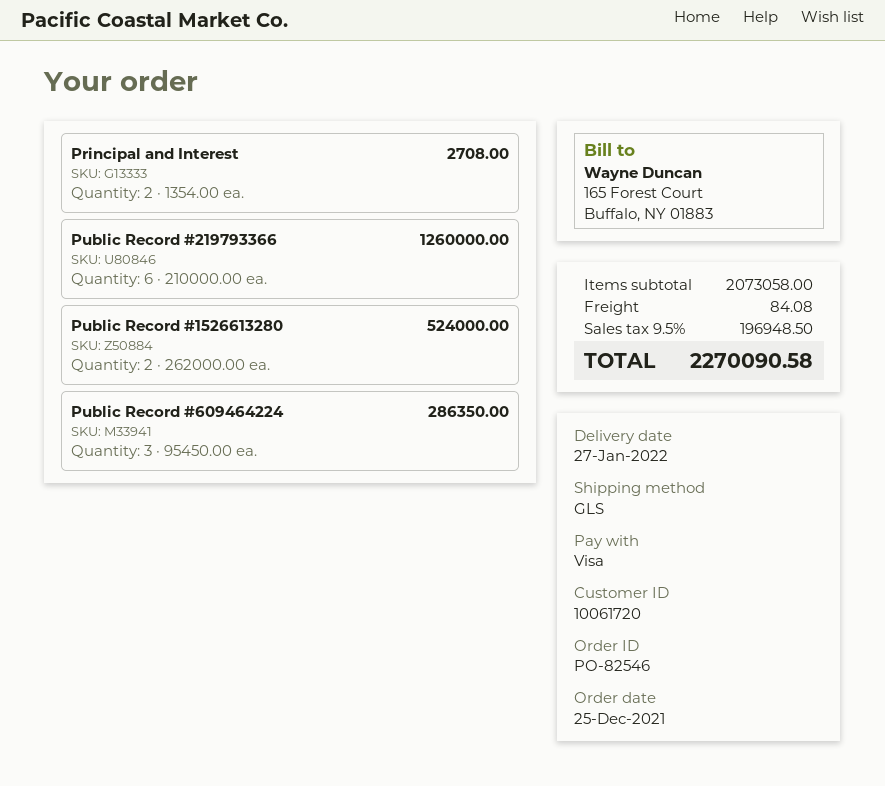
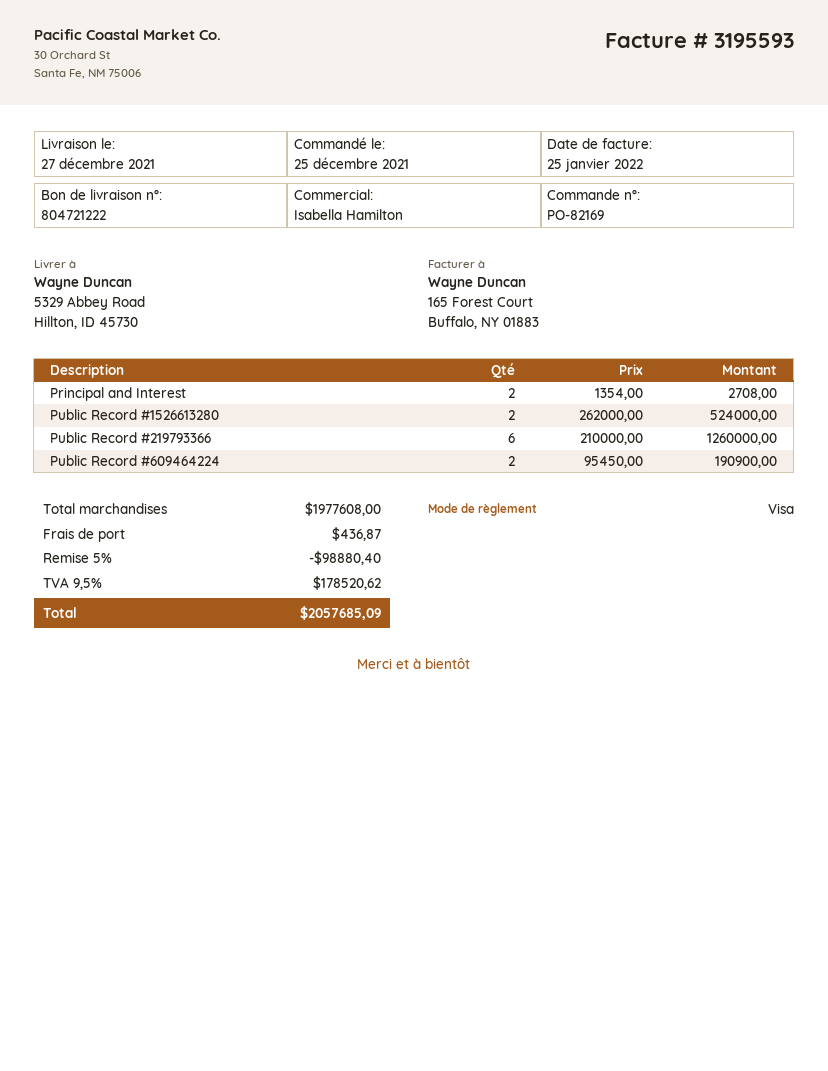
order number: PO-82546 -> PO-82169
delivery date: 2022-01-27 -> 2021-12-27
Public Record #609464224: 3 x 95450.00 = 286350.00 -> 2 x 95450.00 = 190900.00
subtotal: 2073058.00 -> 1977608.00
discount: none -> 5% = 98880.40
shipping: 84.08 -> 436.87
tax: 9.5% = 196948.50 -> 9.5% = 178520.62
total: 2270090.58 -> 2057685.09

